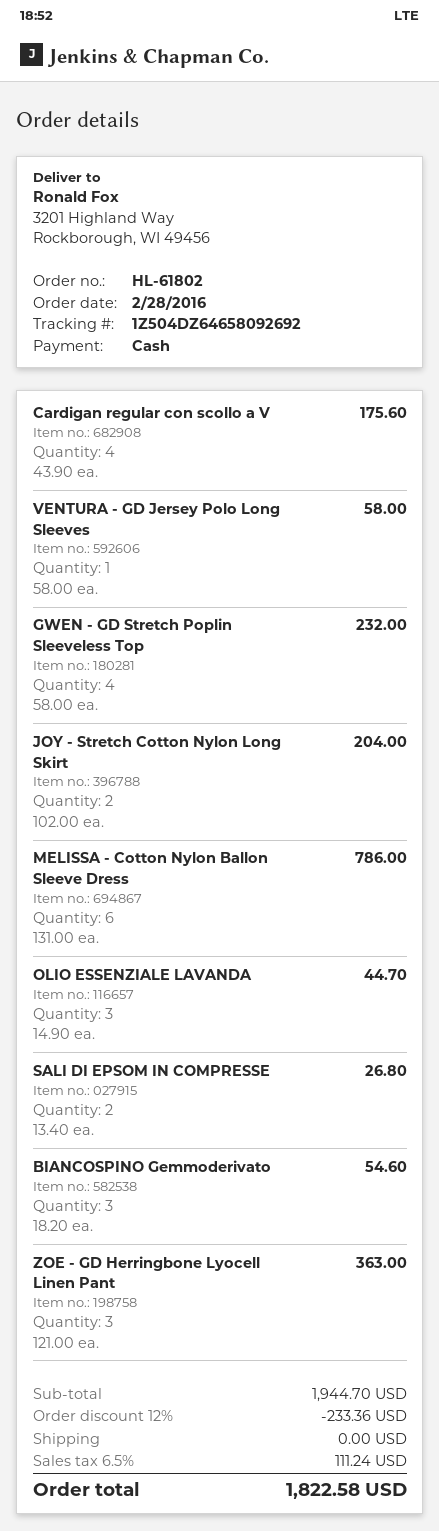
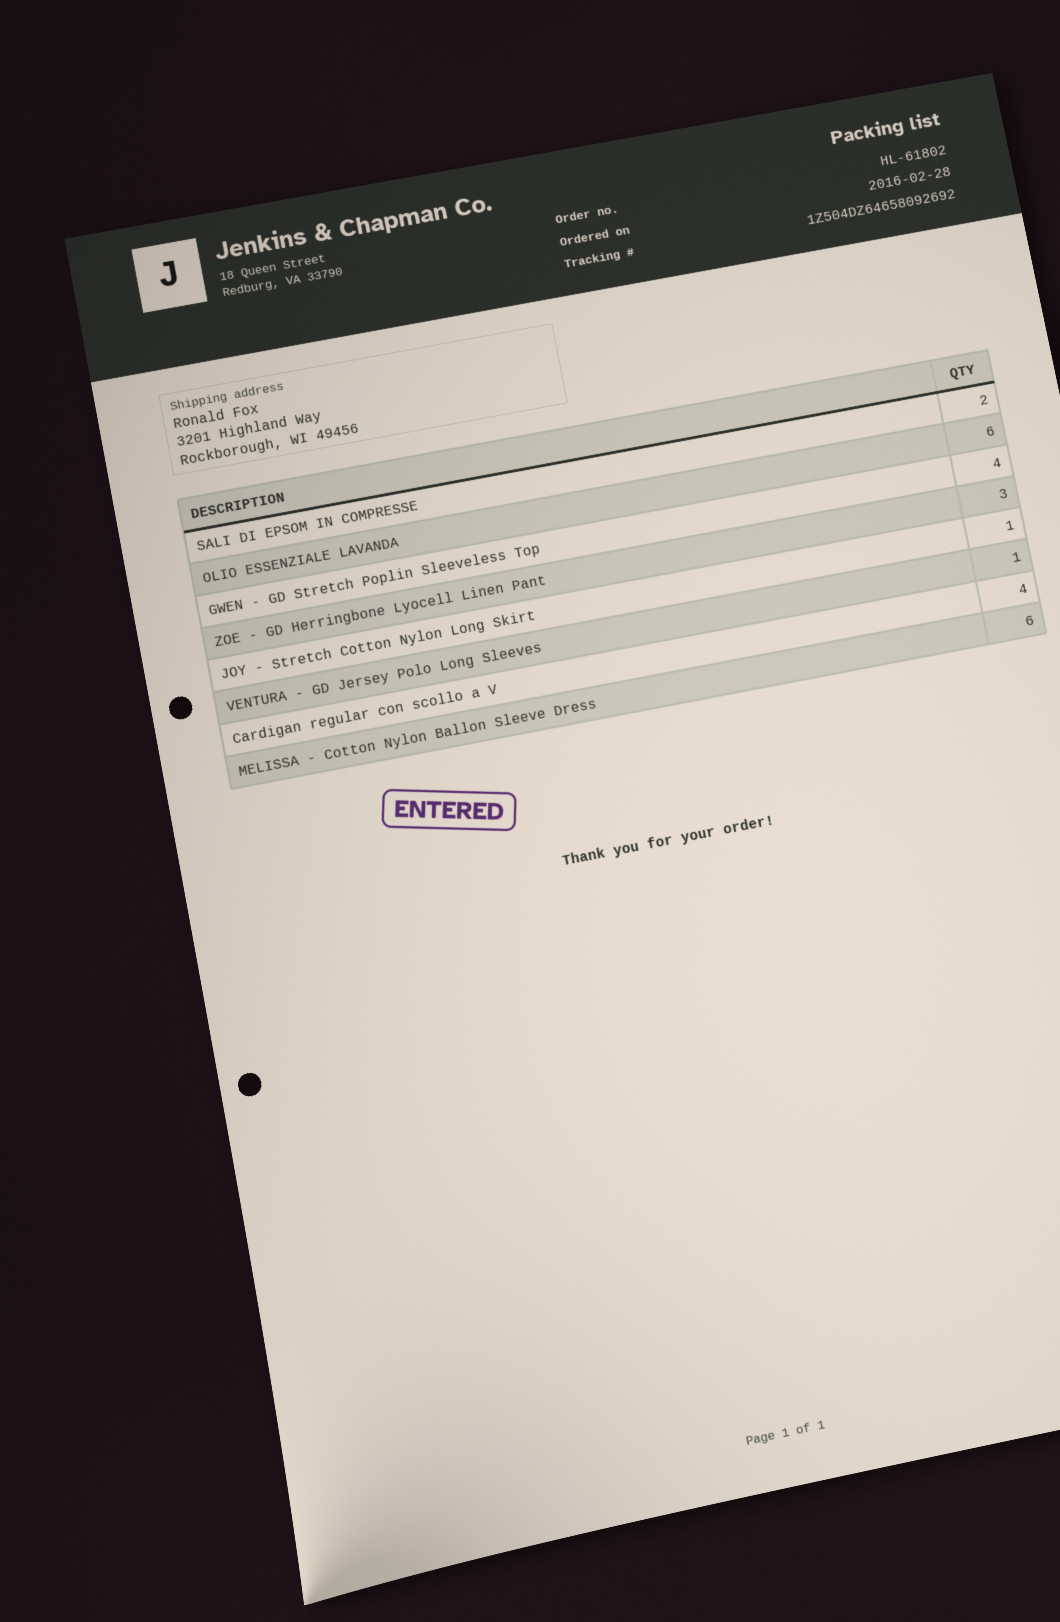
JOY - Stretch Cotton Nylon Long Skirt: 2 -> 1
OLIO ESSENZIALE LAVANDA: 3 -> 6
BIANCOSPINO Gemmoderivato: 3 -> none

